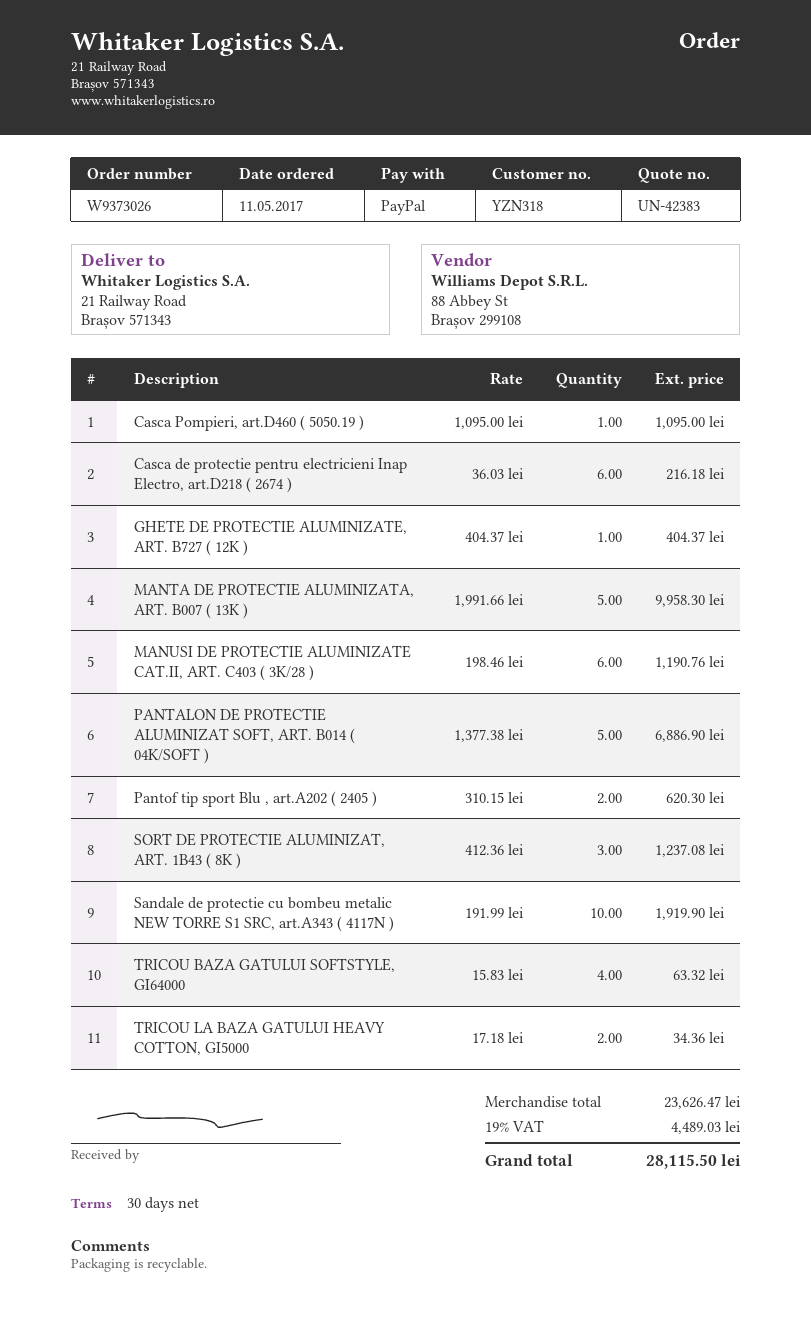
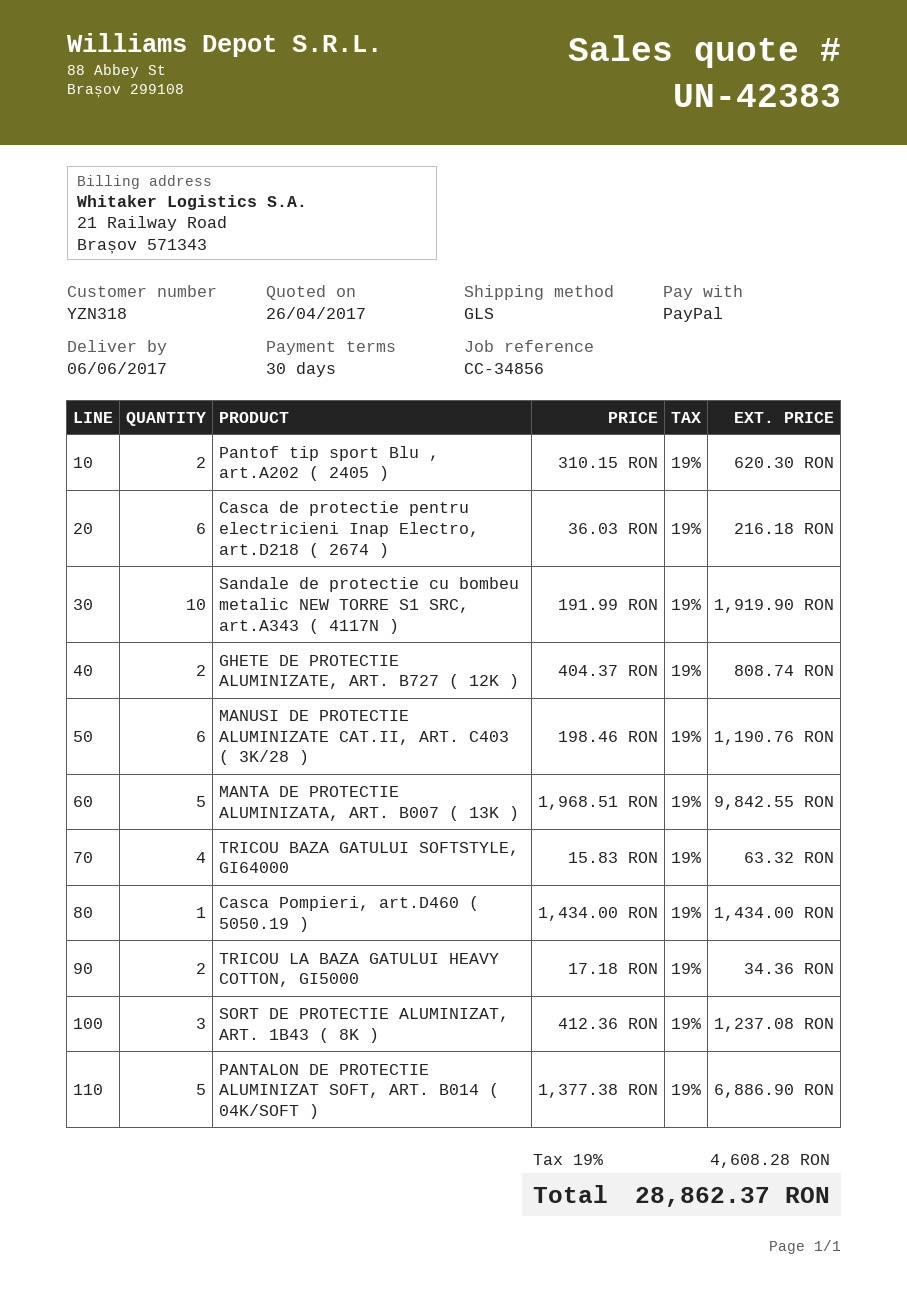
Casca Pompieri, art.D460 ( 5050.19 ): 1 x 1095.00 = 1095.00 -> 1 x 1434.00 = 1434.00
GHETE DE PROTECTIE ALUMINIZATE, ART. B727 ( 12K ): 1 x 404.37 = 404.37 -> 2 x 404.37 = 808.74
MANTA DE PROTECTIE ALUMINIZATA, ART. B007 ( 13K ): 5 x 1991.66 = 9958.30 -> 5 x 1968.51 = 9842.55
tax: 19% = 4489.03 -> 19% = 4608.28
total: 28115.50 -> 28862.37

